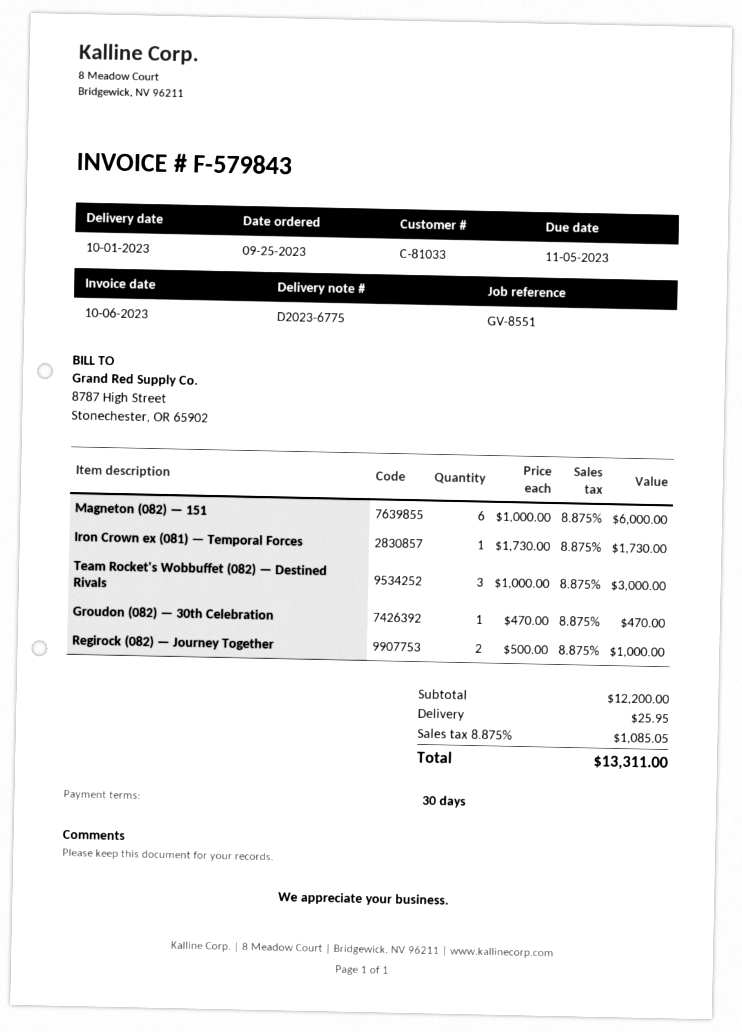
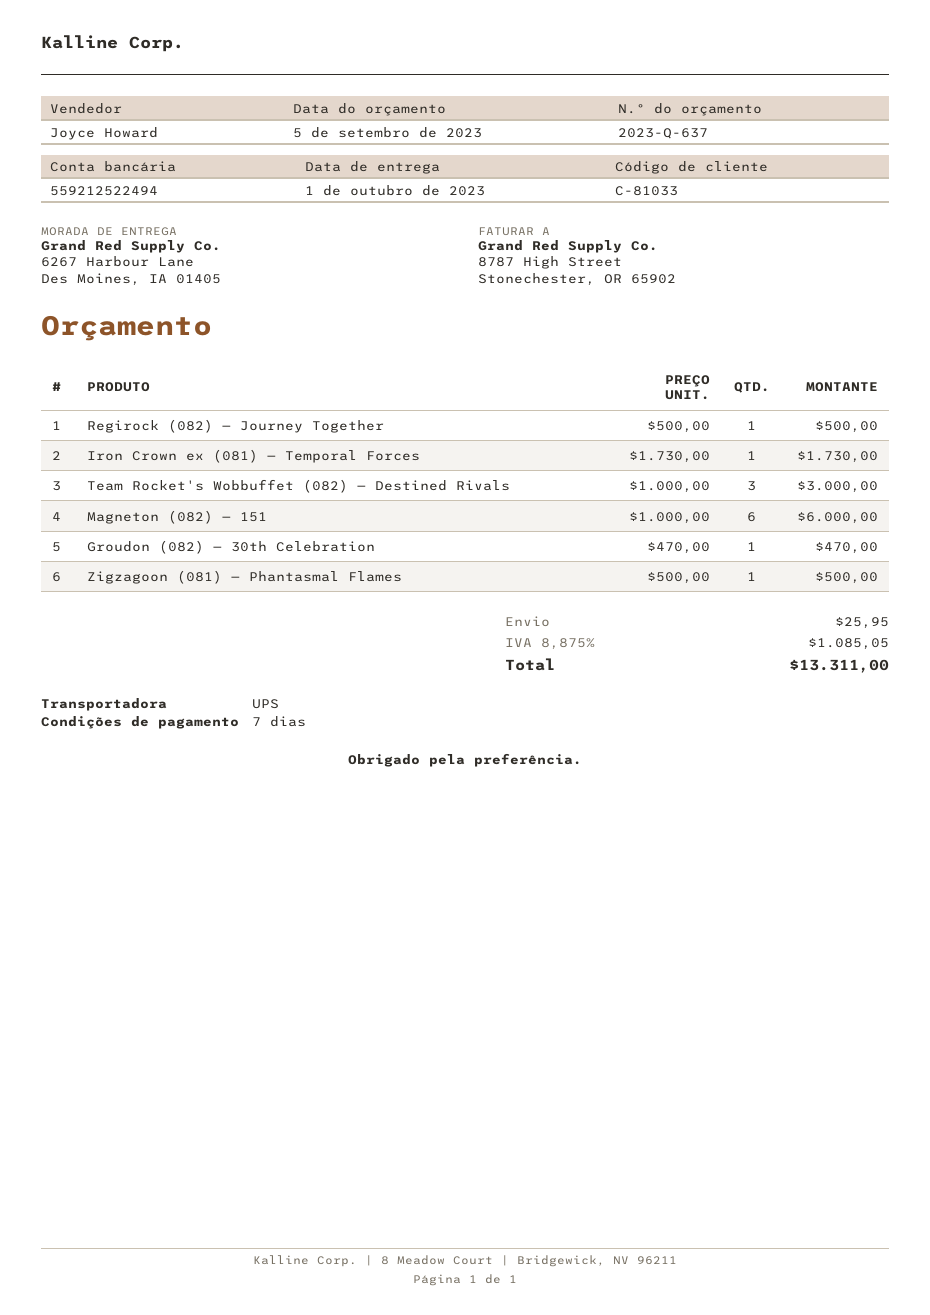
payment terms: 30 days -> 7 days
Regirock (082) — Journey Together: 2 x 500.00 = 1000.00 -> 1 x 500.00 = 500.00
Zigzagoon (081) — Phantasmal Flames: none -> 1 x 500.00 = 500.00

